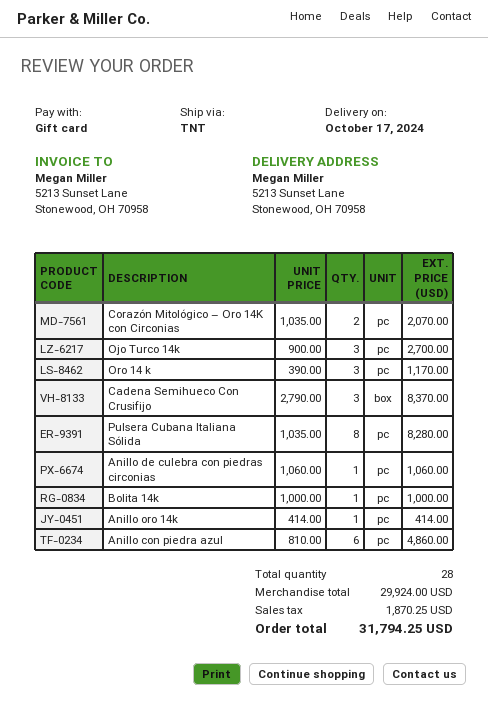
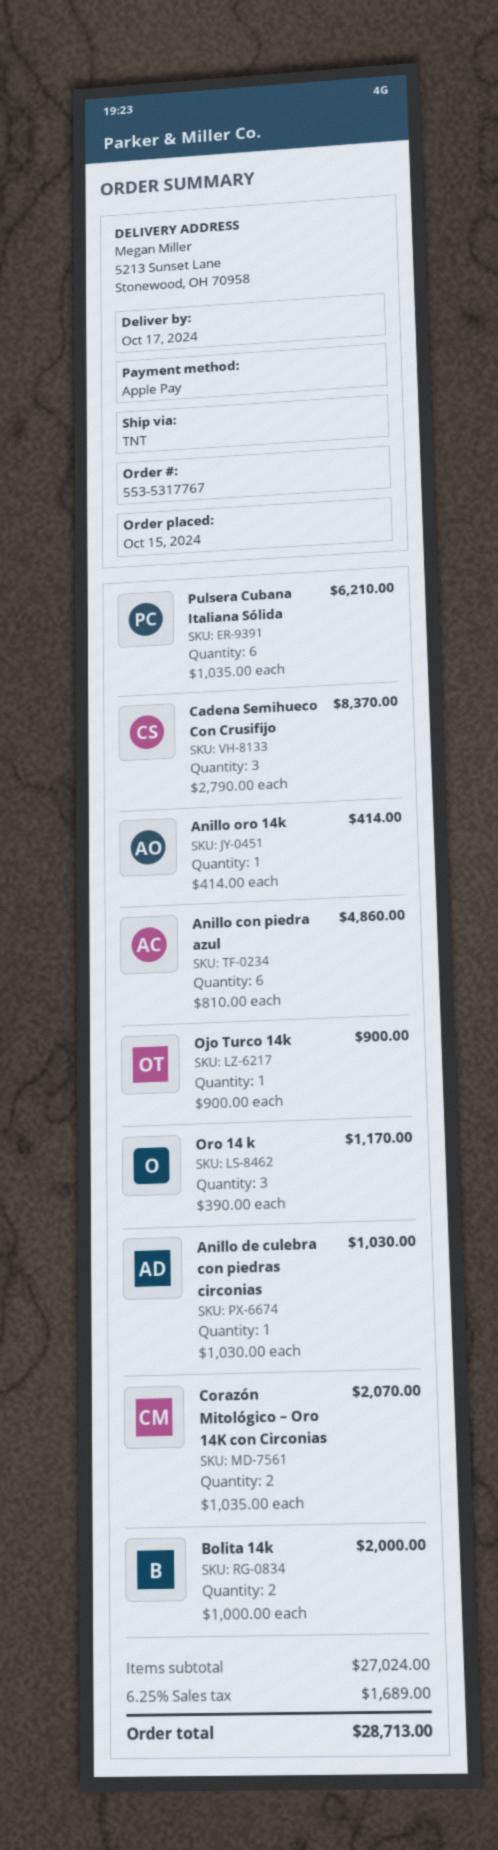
payment method: gift card -> Apple Pay
Ojo Turco 14k: 3 x 900.00 = 2700.00 -> 1 x 900.00 = 900.00
Pulsera Cubana Italiana Sólida: 8 x 1035.00 = 8280.00 -> 6 x 1035.00 = 6210.00
Anillo de culebra con piedras circonias: 1 x 1060.00 = 1060.00 -> 1 x 1030.00 = 1030.00
Bolita 14k: 1 x 1000.00 = 1000.00 -> 2 x 1000.00 = 2000.00
subtotal: 29924.00 -> 27024.00
tax: 1870.25 -> 1689.00
total: 31794.25 -> 28713.00

